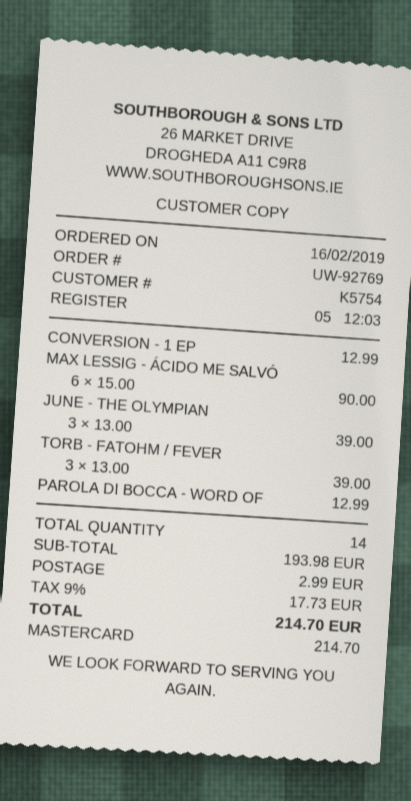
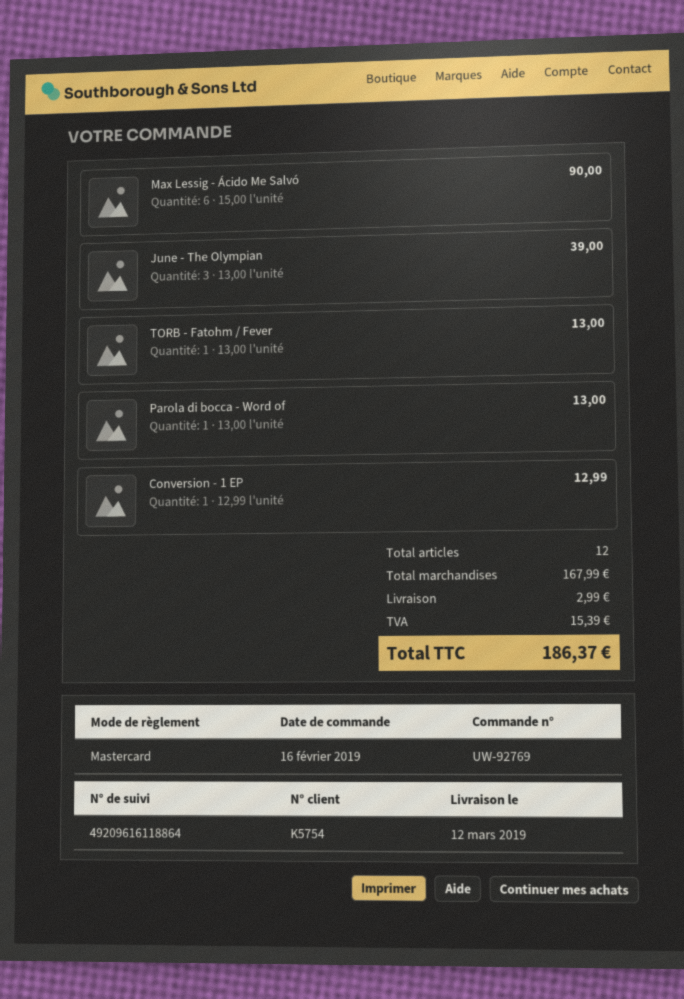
TORB - FATOHM / FEVER: 3 x 13.00 = 39.00 -> 1 x 13.00 = 13.00
PAROLA DI BOCCA - WORD OF: 1 x 12.99 = 12.99 -> 1 x 13.00 = 13.00
total quantity: 14 -> 12
subtotal: 193.98 -> 167.99
tax: 17.73 -> 15.39
total: 214.70 -> 186.37

